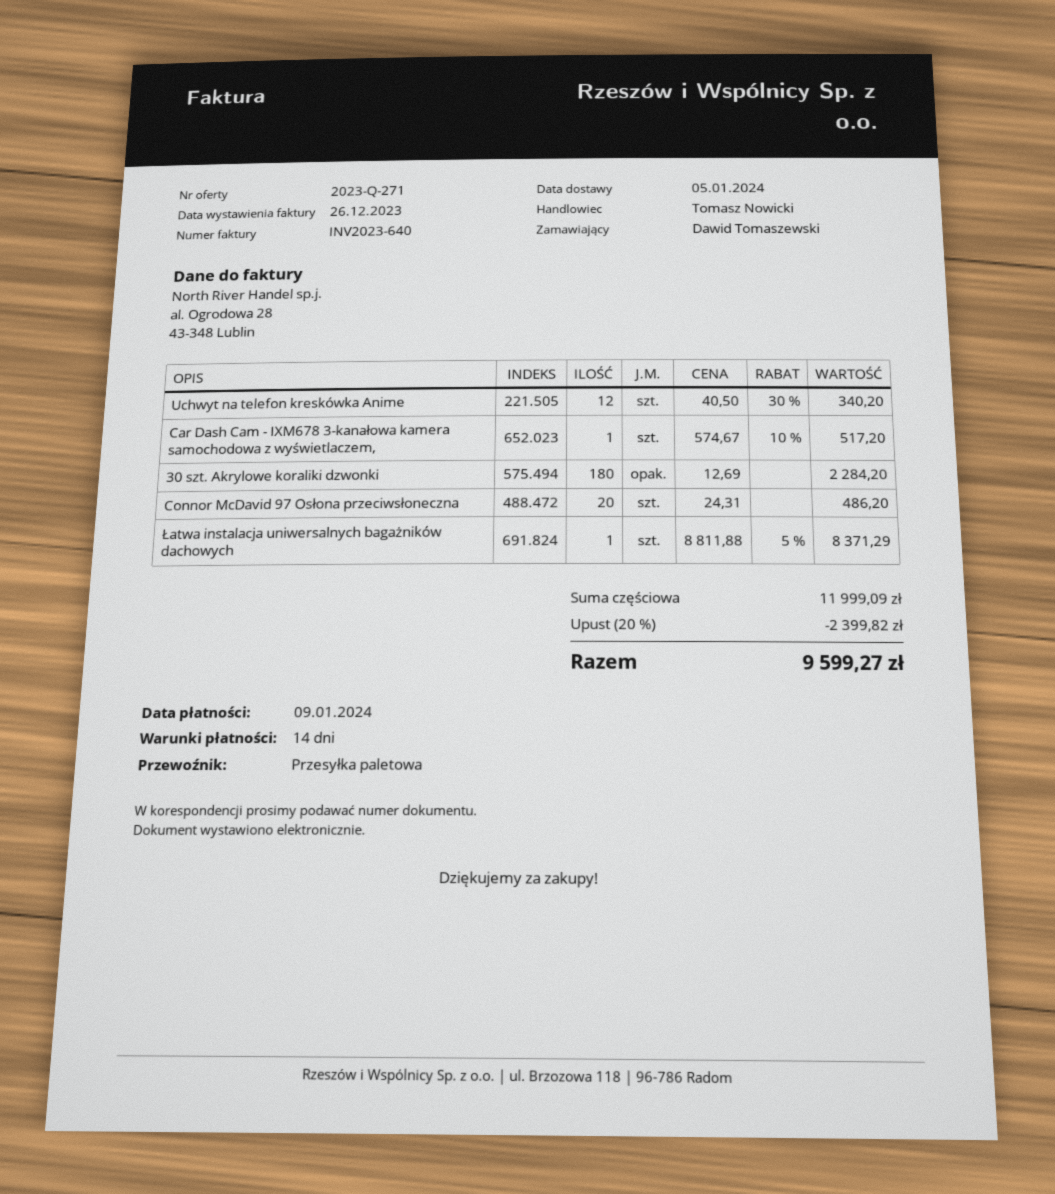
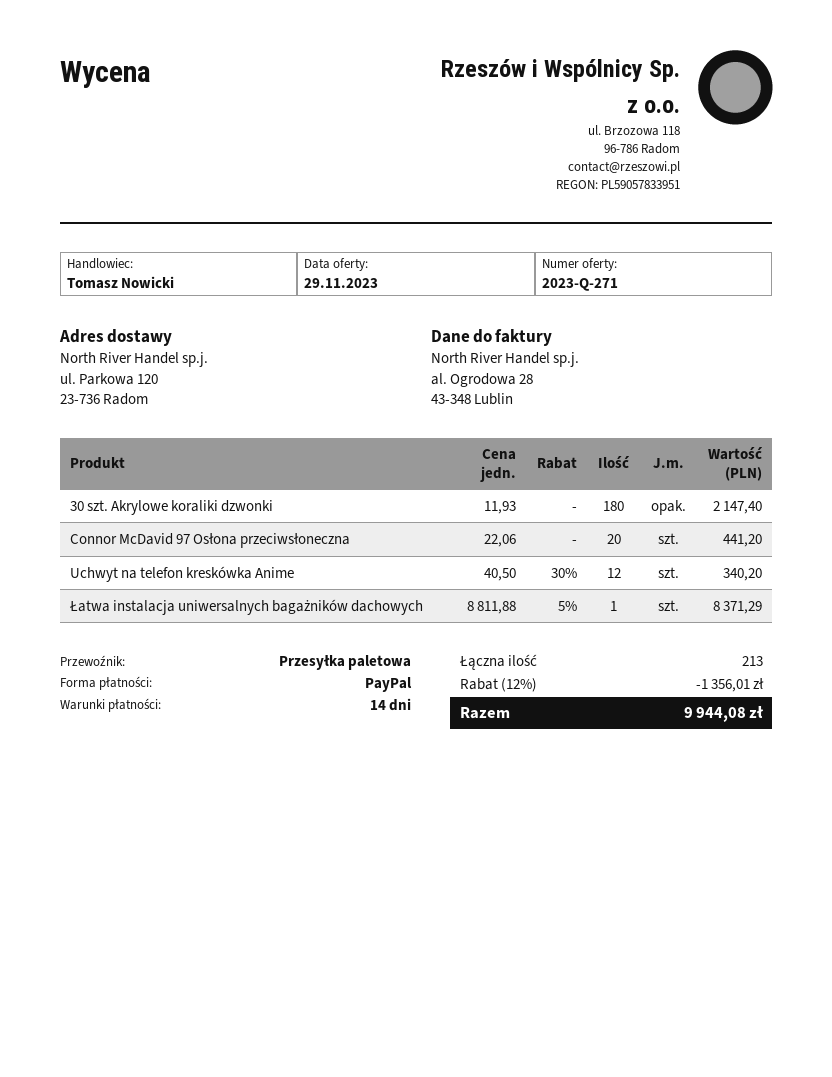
Car Dash Cam - IXM678 3-kanałowa kamera samochodowa z wyświetlaczem,: 1 x 574.67 - 10% = 517.20 -> none
30 szt. Akrylowe koraliki dzwonki: 180 x 12.69 = 2284.20 -> 180 x 11.93 = 2147.40
Connor McDavid 97 Osłona przeciwsłoneczna: 20 x 24.31 = 486.20 -> 20 x 22.06 = 441.20
discount: 20% = 2399.82 -> 12% = 1356.01
total: 9599.27 -> 9944.08

